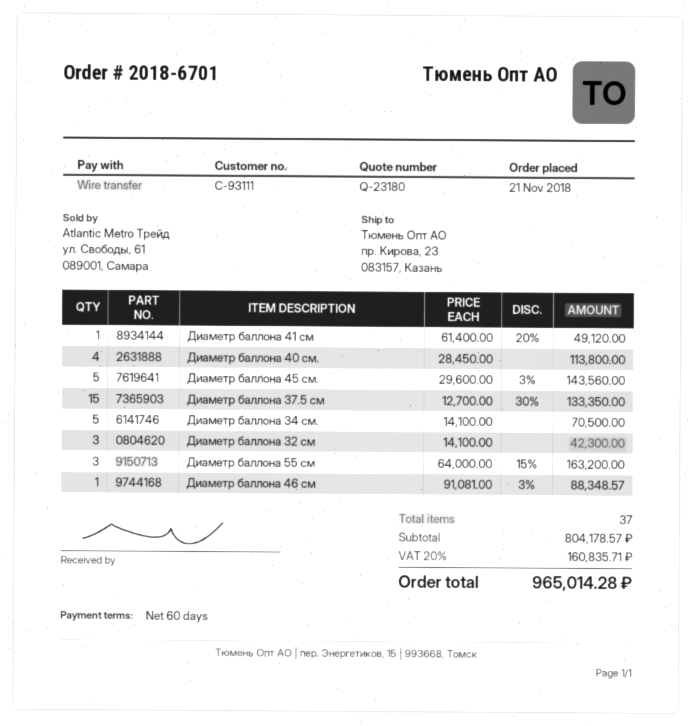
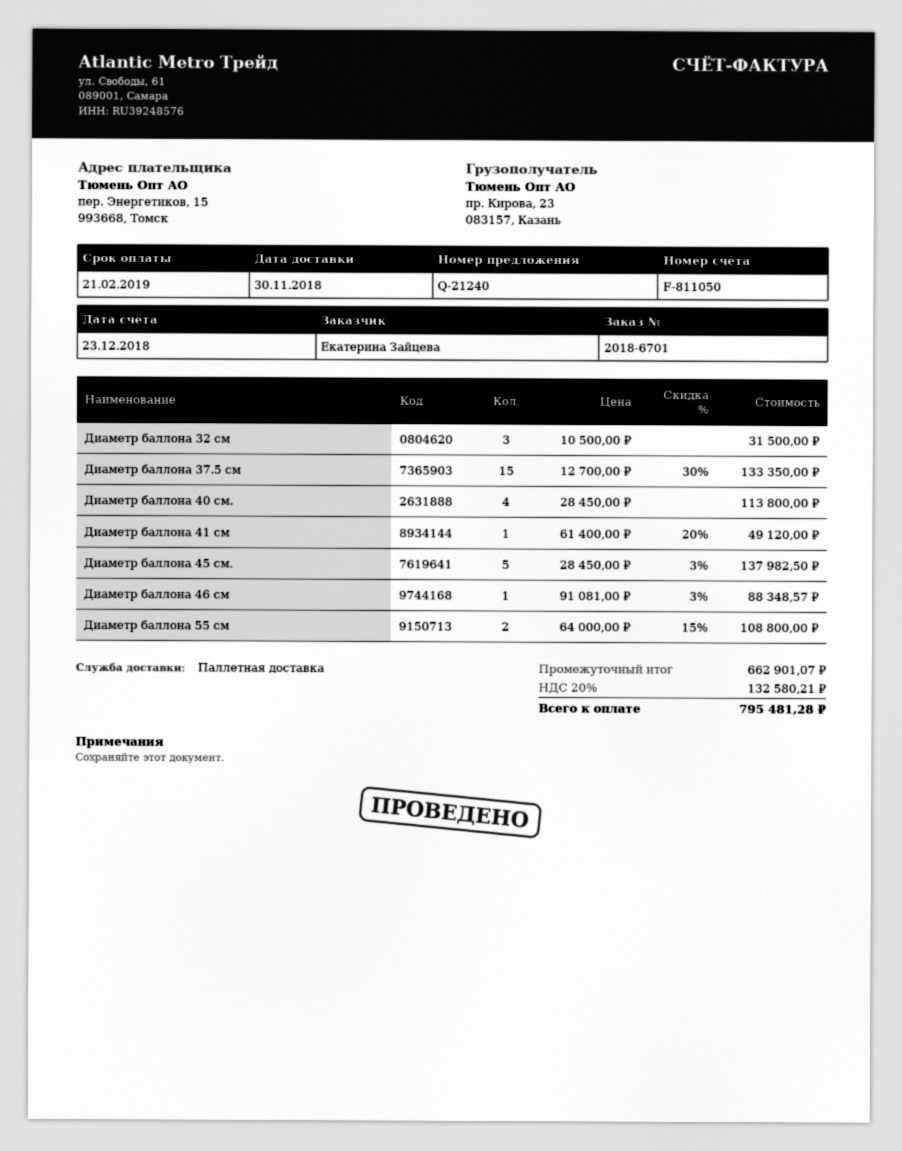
quote number: Q-23180 -> Q-21240
Диаметр баллона 45 см.: 5 x 29600.00 - 3% = 143560.00 -> 5 x 28450.00 - 3% = 137982.50
Диаметр баллона 34 см.: 5 x 14100.00 = 70500.00 -> none
Диаметр баллона 32 см: 3 x 14100.00 = 42300.00 -> 3 x 10500.00 = 31500.00
Диаметр баллона 55 см: 3 x 64000.00 - 15% = 163200.00 -> 2 x 64000.00 - 15% = 108800.00
subtotal: 804178.57 -> 662901.07
tax: 20% = 160835.71 -> 20% = 132580.21
total: 965014.28 -> 795481.28

